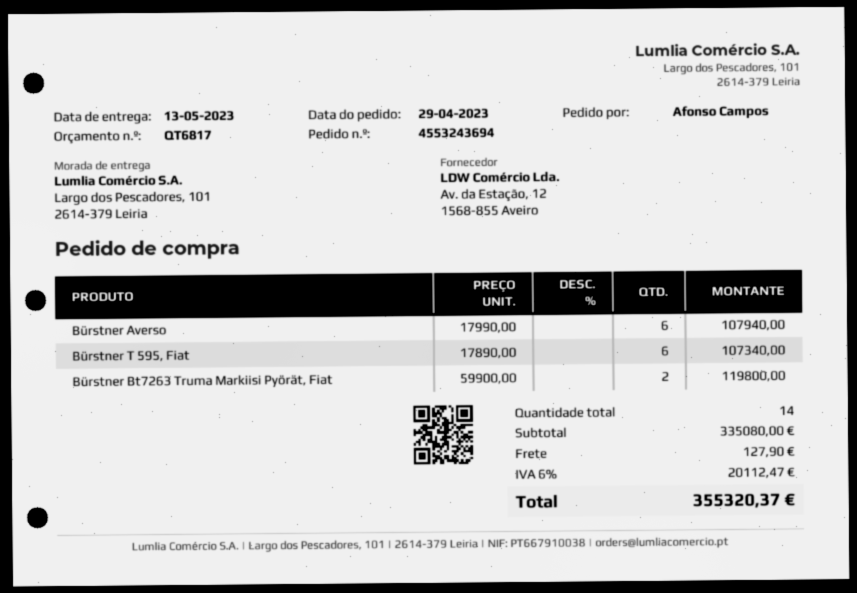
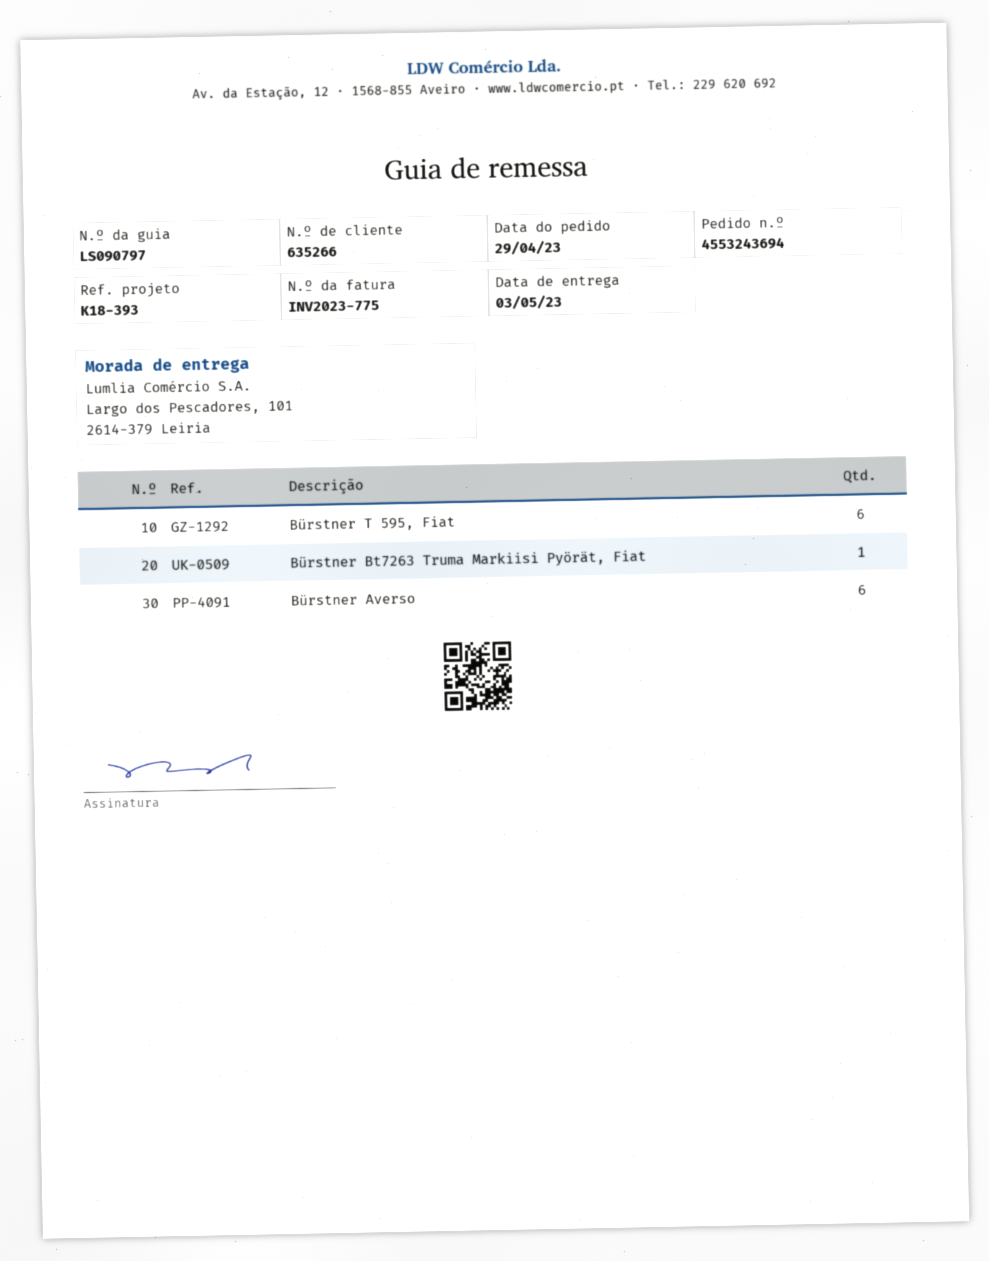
delivery date: 2023-05-13 -> 2023-05-03
Bürstner Bt7263 Truma Markiisi Pyörät, Fiat: 2 -> 1

